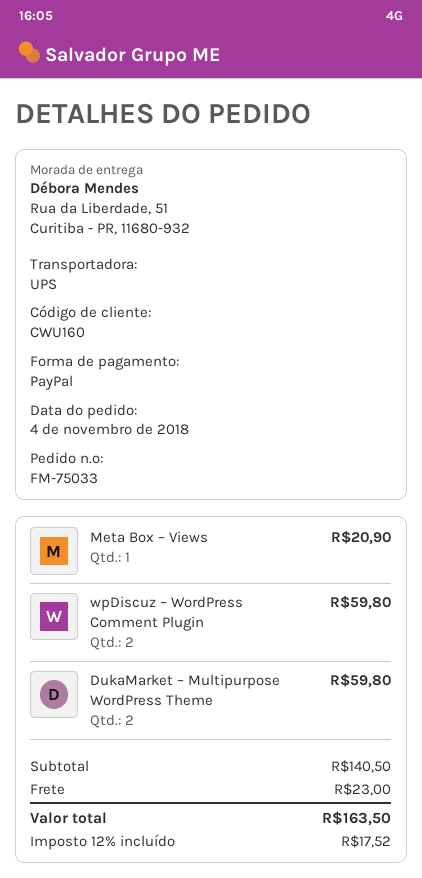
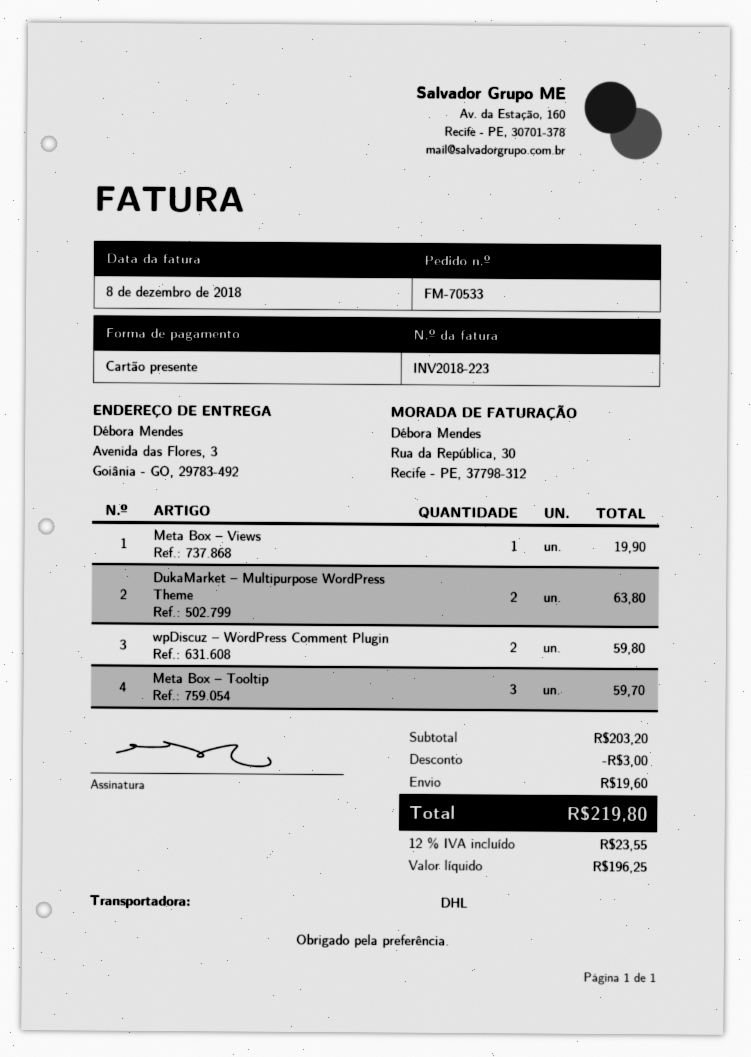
order number: FM-75033 -> FM-70533
payment method: PayPal -> gift card
shipping method: UPS -> DHL
ship to: Rua da Liberdade, 51, Curitiba - PR, 11680-932 -> Avenida das Flores, 3, Goiânia - GO, 29783-492
Meta Box – Views: 1 for 20.90 -> 1 for 19.90
DukaMarket – Multipurpose WordPress Theme: 2 for 59.80 -> 2 for 63.80
Meta Box – Tooltip: none -> 3 for 59.70
subtotal: 140.50 -> 203.20
discount: none -> 3.00
shipping: 23.00 -> 19.60
tax: 12% = 17.52 -> 12% = 23.55
total: 163.50 -> 219.80

